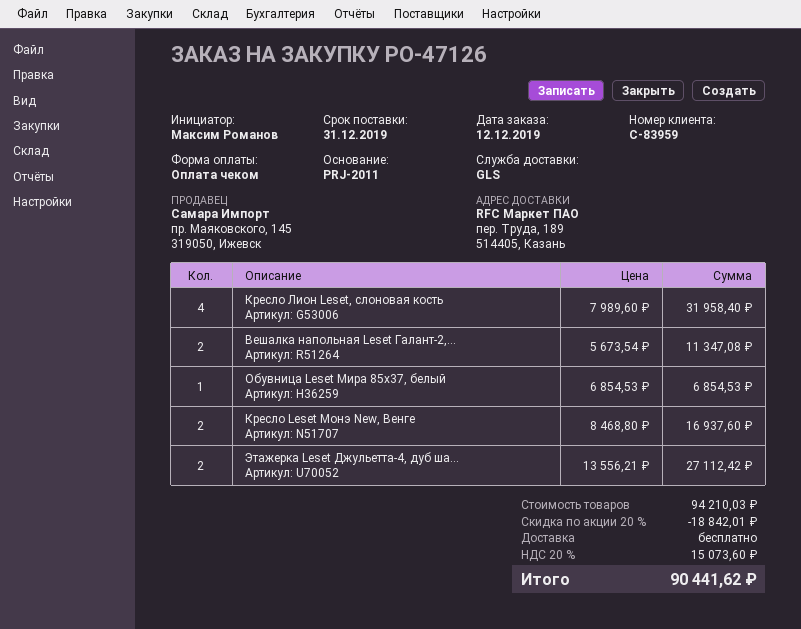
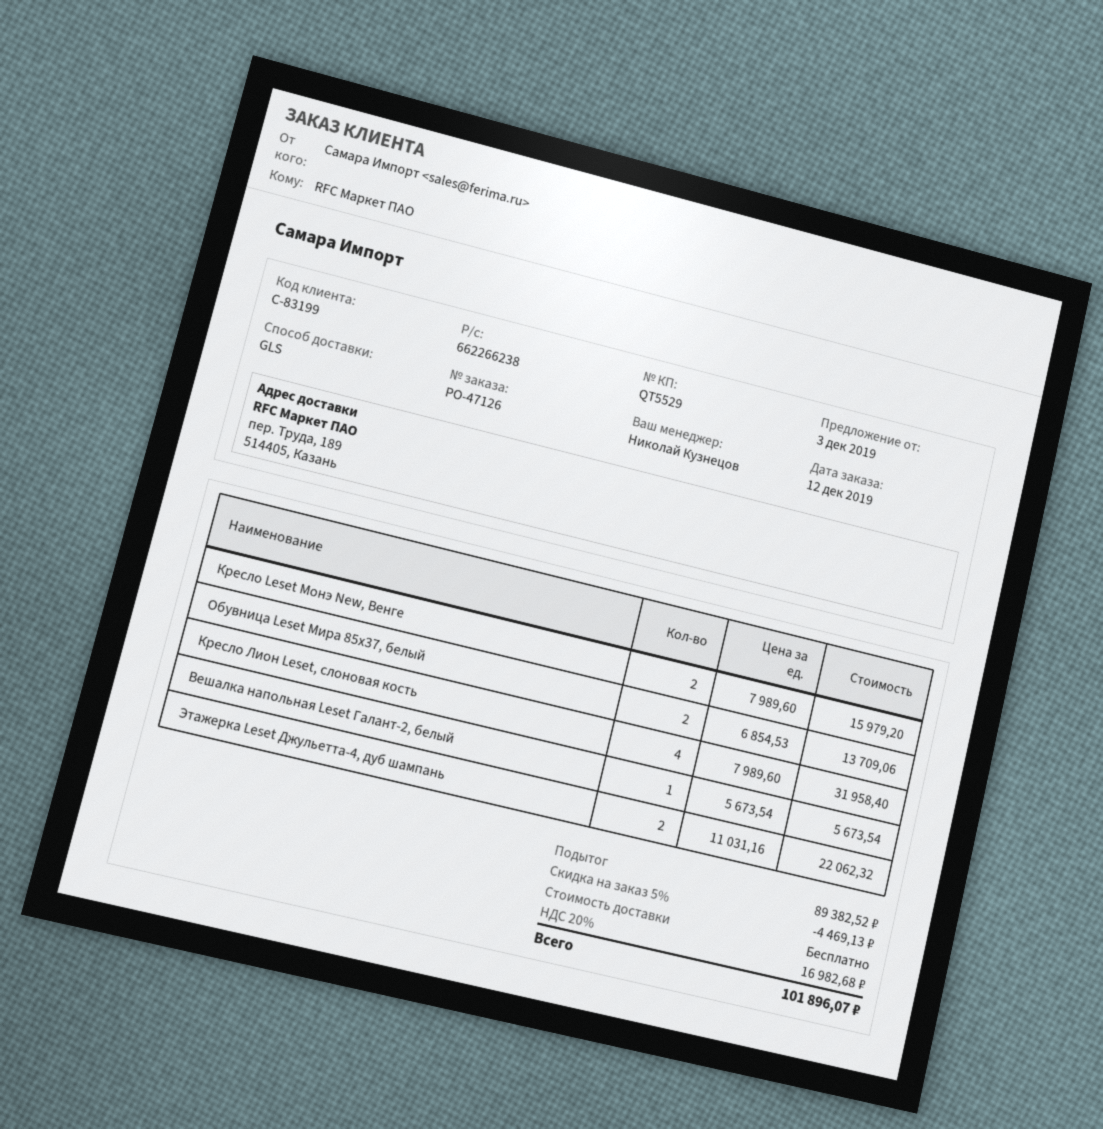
customer number: C-83959 -> C-83199
Вешалка напольная Leset Галант-2,...: 2 x 5673.54 = 11347.08 -> 1 x 5673.54 = 5673.54
Обувница Leset Мира 85х37, белый: 1 x 6854.53 = 6854.53 -> 2 x 6854.53 = 13709.06
Кресло Leset Монэ New, Венге: 2 x 8468.80 = 16937.60 -> 2 x 7989.60 = 15979.20
Этажерка Leset Джульетта-4, дуб ша...: 2 x 13556.21 = 27112.42 -> 2 x 11031.16 = 22062.32
subtotal: 94210.03 -> 89382.52
discount: 20% = 18842.01 -> 5% = 4469.13
tax: 20% = 15073.60 -> 20% = 16982.68
total: 90441.62 -> 101896.07

